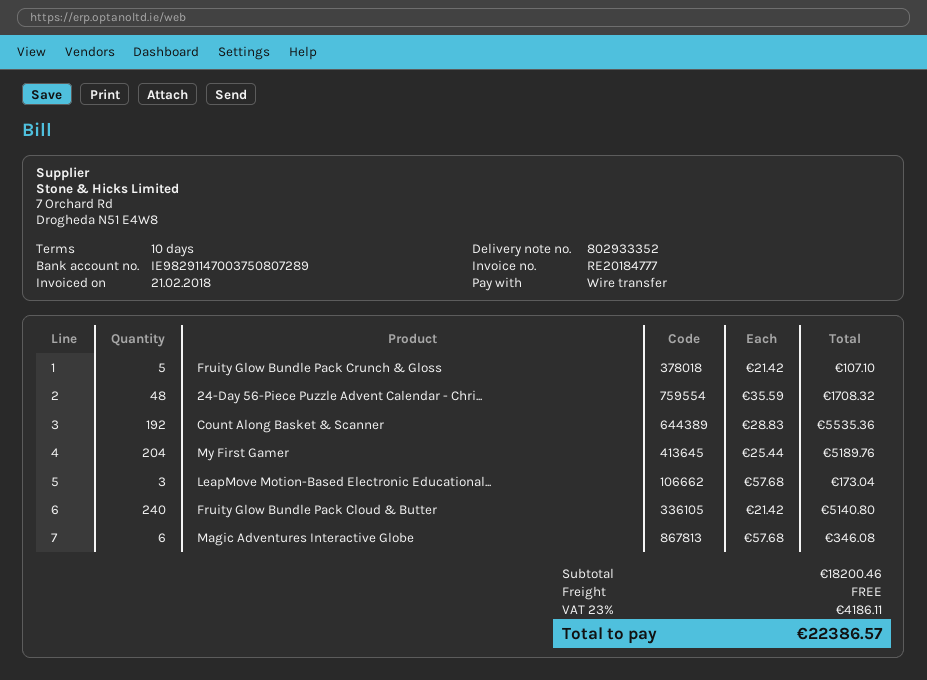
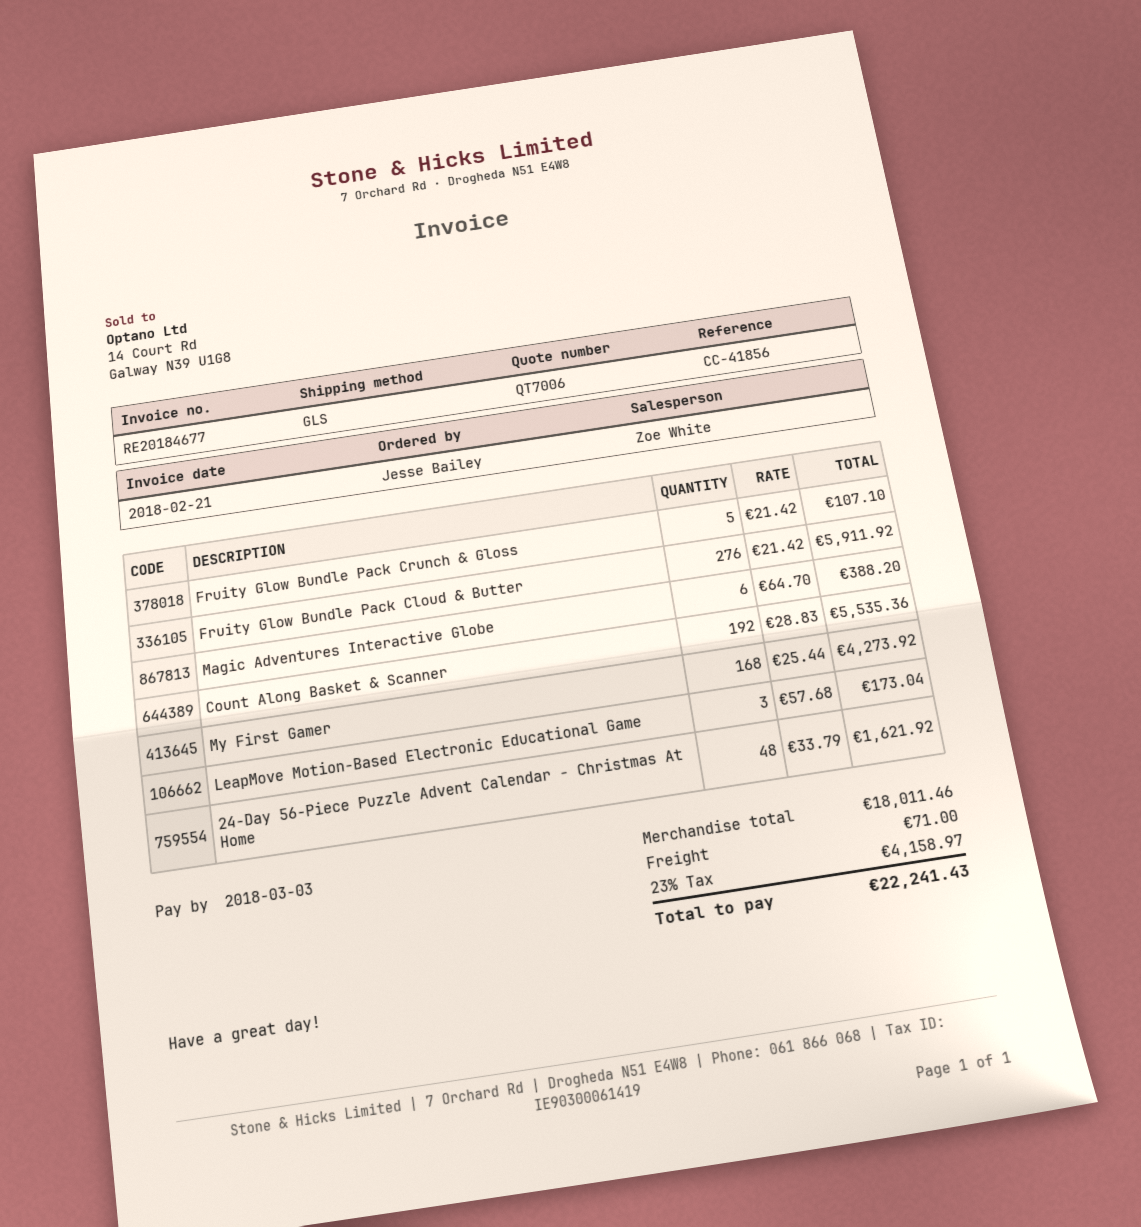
invoice number: RE20184777 -> RE20184677
24-Day 56-Piece Puzzle Advent Calendar - Chri...: 48 x 35.59 = 1708.32 -> 48 x 33.79 = 1621.92
My First Gamer: 204 x 25.44 = 5189.76 -> 168 x 25.44 = 4273.92
Fruity Glow Bundle Pack Cloud & Butter: 240 x 21.42 = 5140.80 -> 276 x 21.42 = 5911.92
Magic Adventures Interactive Globe: 6 x 57.68 = 346.08 -> 6 x 64.70 = 388.20
subtotal: 18200.46 -> 18011.46
shipping: 0.00 -> 71.00
tax: 23% = 4186.11 -> 23% = 4158.97
total: 22386.57 -> 22241.43

